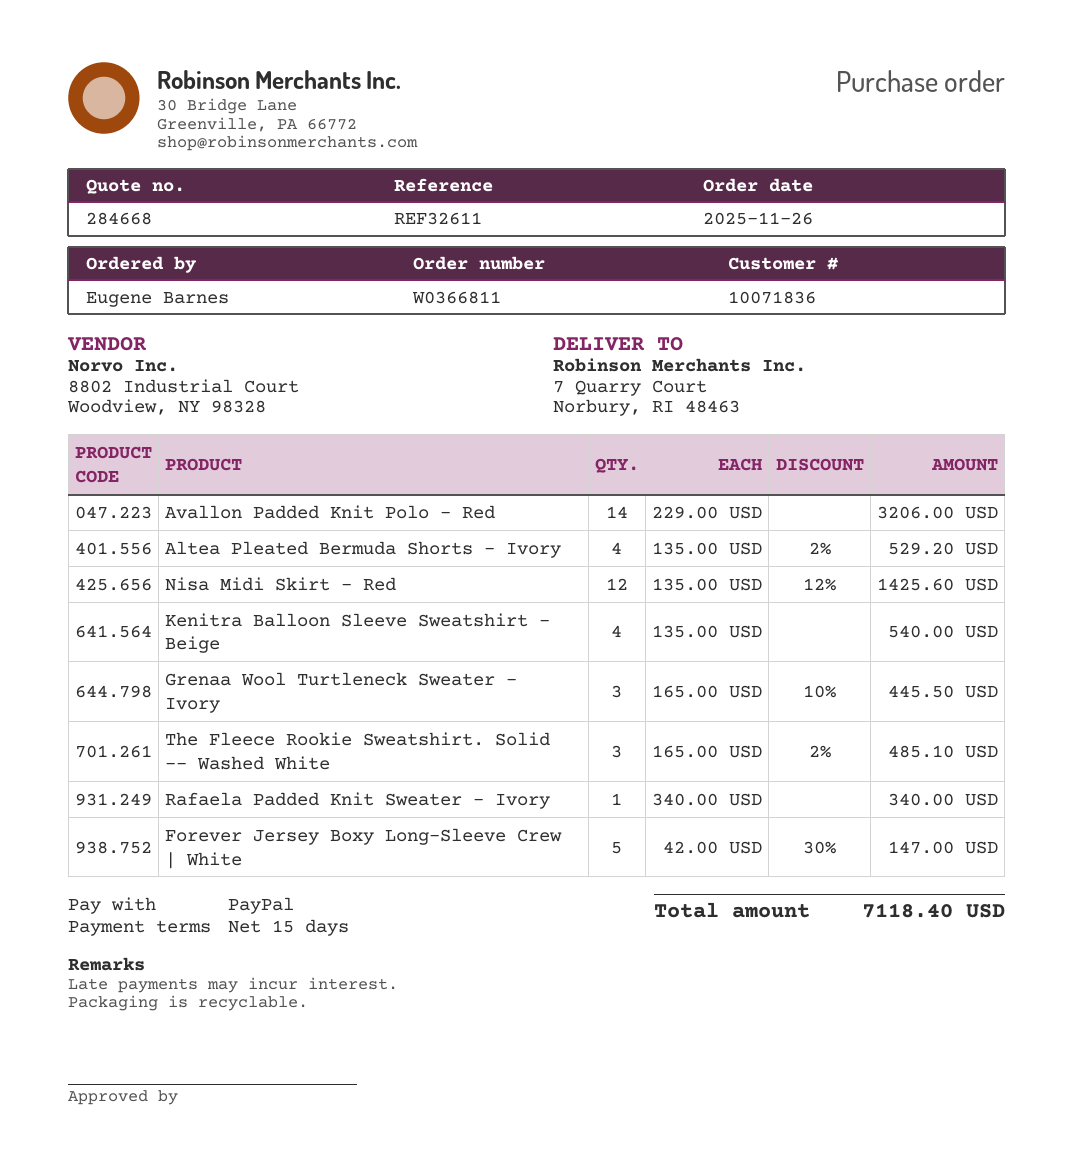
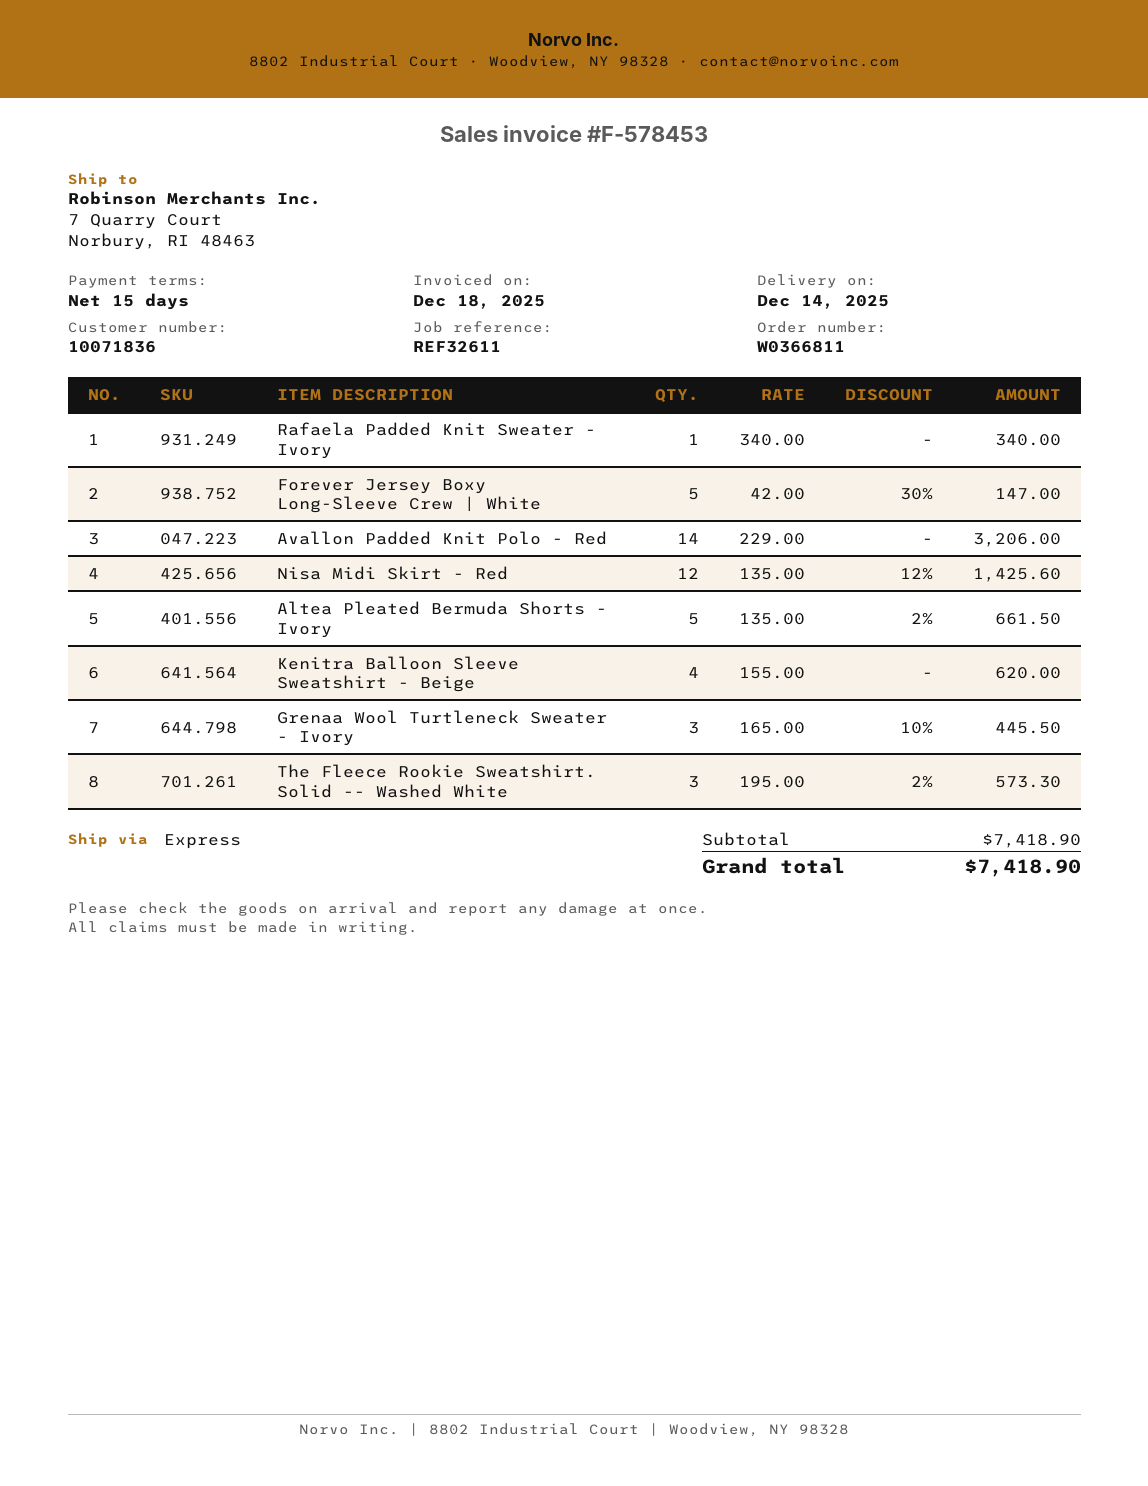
Altea Pleated Bermuda Shorts - Ivory: 4 x 135.00 - 2% = 529.20 -> 5 x 135.00 - 2% = 661.50
Kenitra Balloon Sleeve Sweatshirt - Beige: 4 x 135.00 = 540.00 -> 4 x 155.00 = 620.00
The Fleece Rookie Sweatshirt. Solid -- Washed White: 3 x 165.00 - 2% = 485.10 -> 3 x 195.00 - 2% = 573.30
total: 7118.40 -> 7418.90

